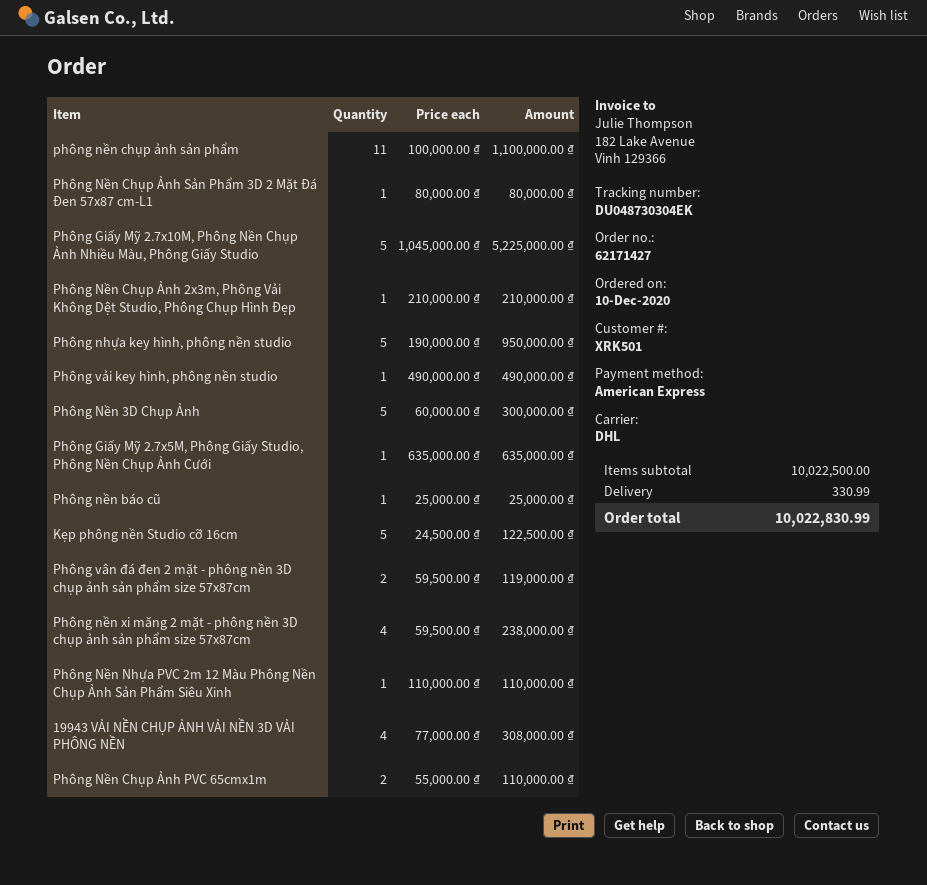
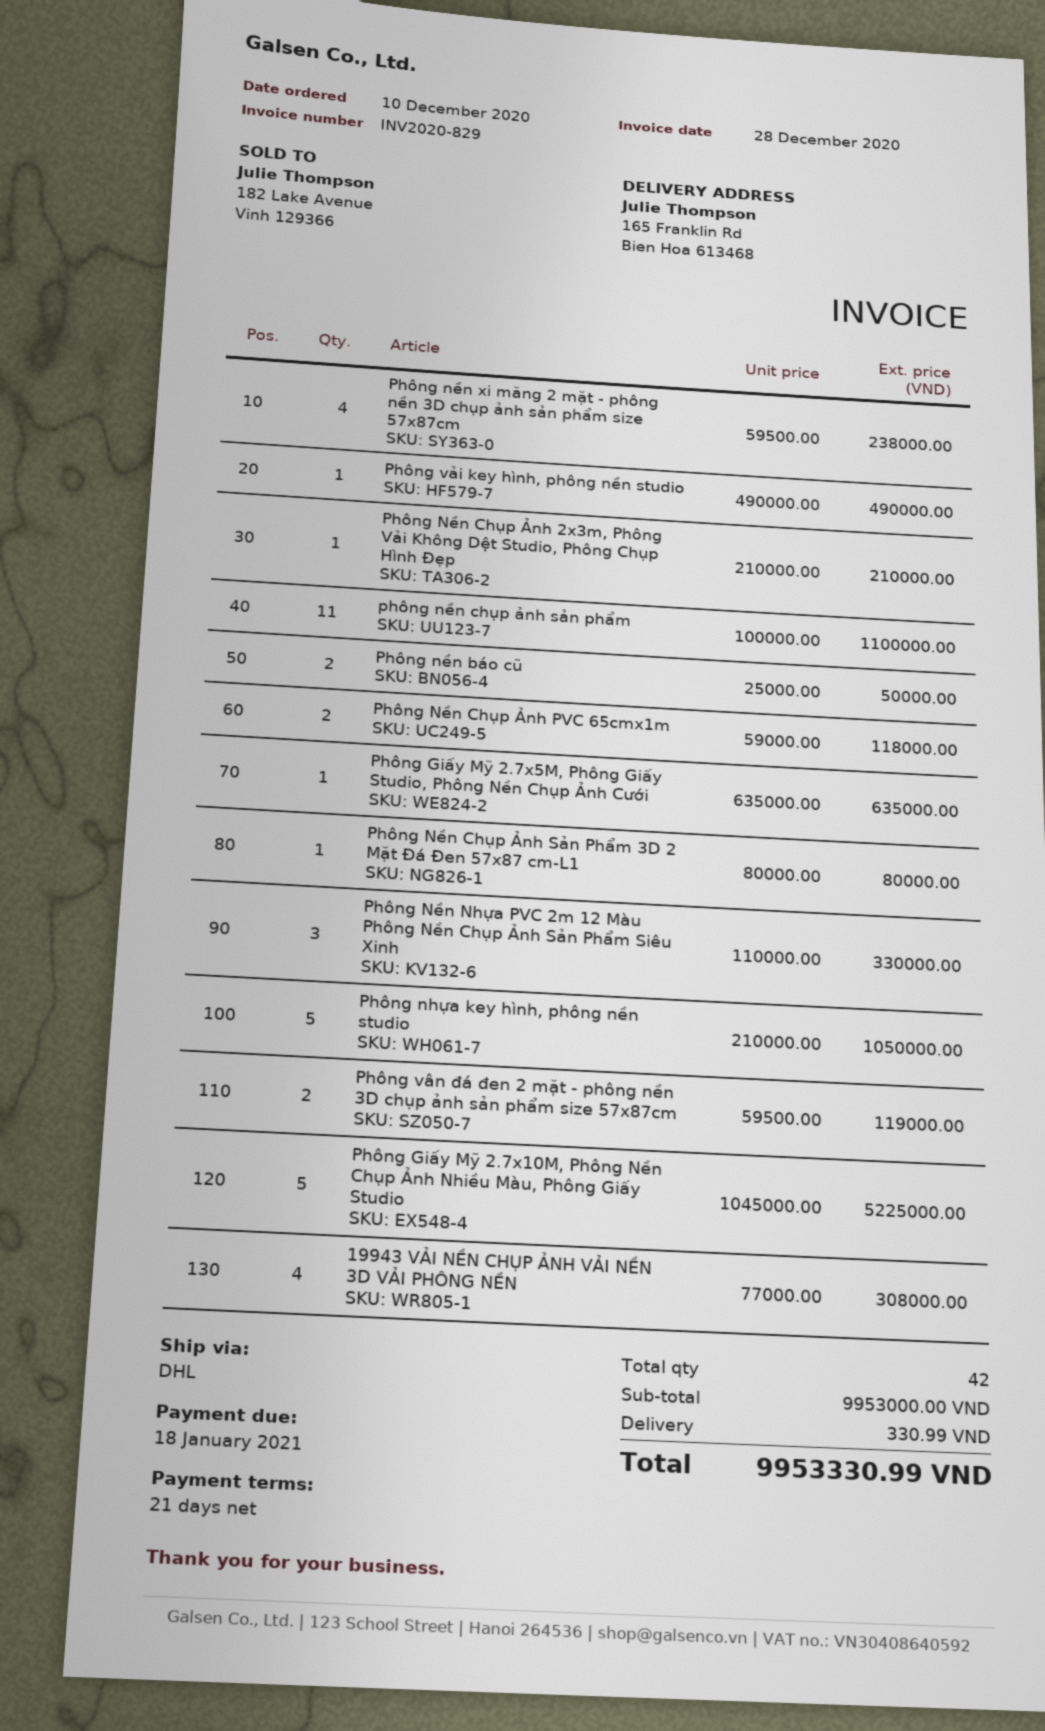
Phông nhựa key hình, phông nền studio: 5 x 190000.00 = 950000.00 -> 5 x 210000.00 = 1050000.00
Phông Nền 3D Chụp Ảnh: 5 x 60000.00 = 300000.00 -> none
Phông nền báo cũ: 1 x 25000.00 = 25000.00 -> 2 x 25000.00 = 50000.00
Kẹp phông nền Studio cỡ 16cm: 5 x 24500.00 = 122500.00 -> none
Phông Nền Nhựa PVC 2m 12 Màu Phông Nền Chụp Ảnh Sản Phẩm Siêu Xinh: 1 x 110000.00 = 110000.00 -> 3 x 110000.00 = 330000.00
Phông Nền Chụp Ảnh PVC 65cmx1m: 2 x 55000.00 = 110000.00 -> 2 x 59000.00 = 118000.00
subtotal: 10022500.00 -> 9953000.00
total: 10022830.99 -> 9953330.99

